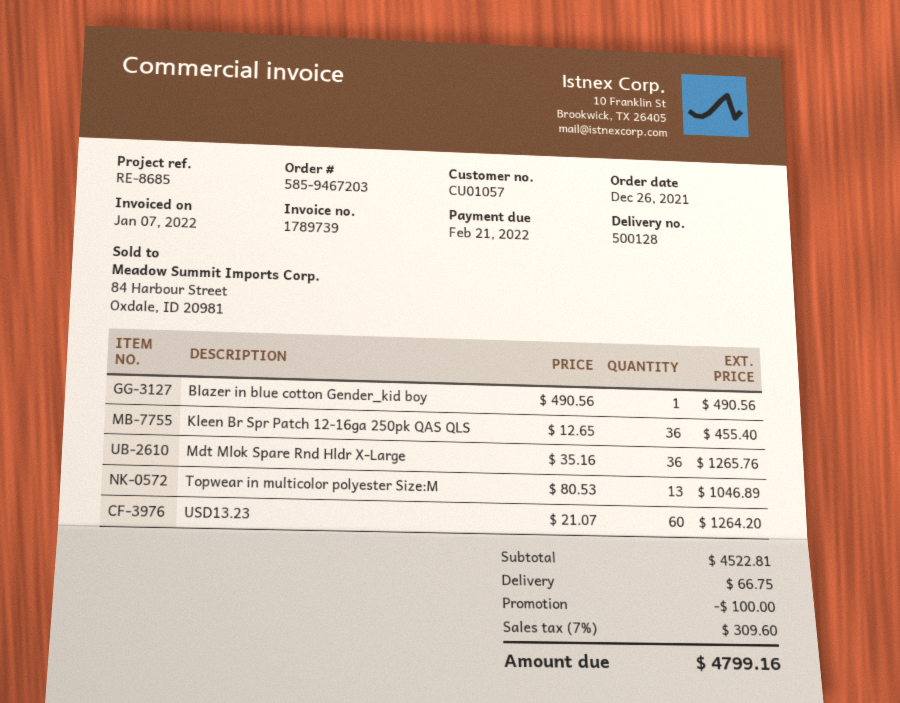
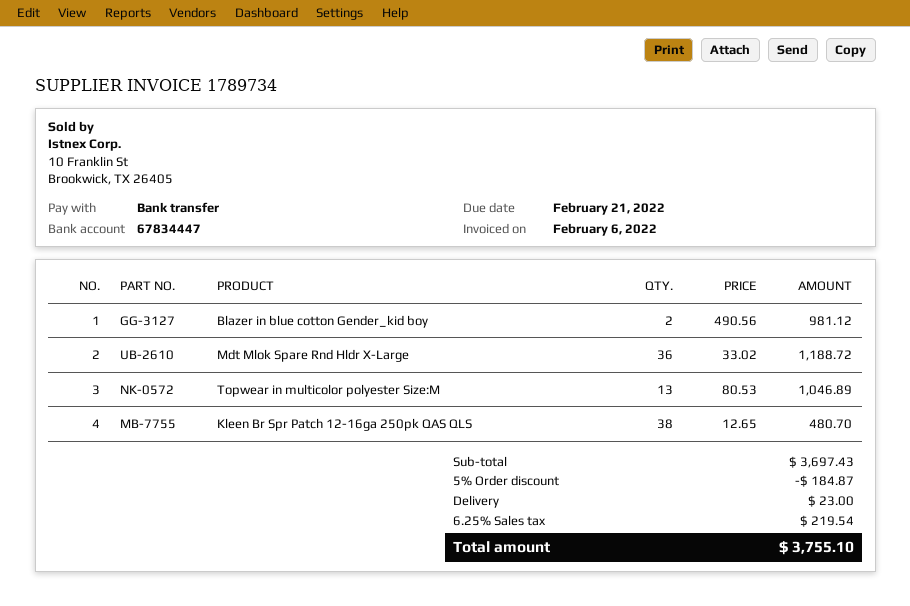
invoice number: 1789739 -> 1789734
invoice date: 2022-01-07 -> 2022-02-06
Blazer in blue cotton Gender_kid boy: 1 x 490.56 = 490.56 -> 2 x 490.56 = 981.12
Kleen Br Spr Patch 12-16ga 250pk QAS QLS: 36 x 12.65 = 455.40 -> 38 x 12.65 = 480.70
Mdt Mlok Spare Rnd Hldr X-Large: 36 x 35.16 = 1265.76 -> 36 x 33.02 = 1188.72
USD13.23: 60 x 21.07 = 1264.20 -> none
subtotal: 4522.81 -> 3697.43
discount: 100.00 -> 184.87
shipping: 66.75 -> 23.00
tax: 7% = 309.60 -> 6.25% = 219.54
total: 4799.16 -> 3755.10

